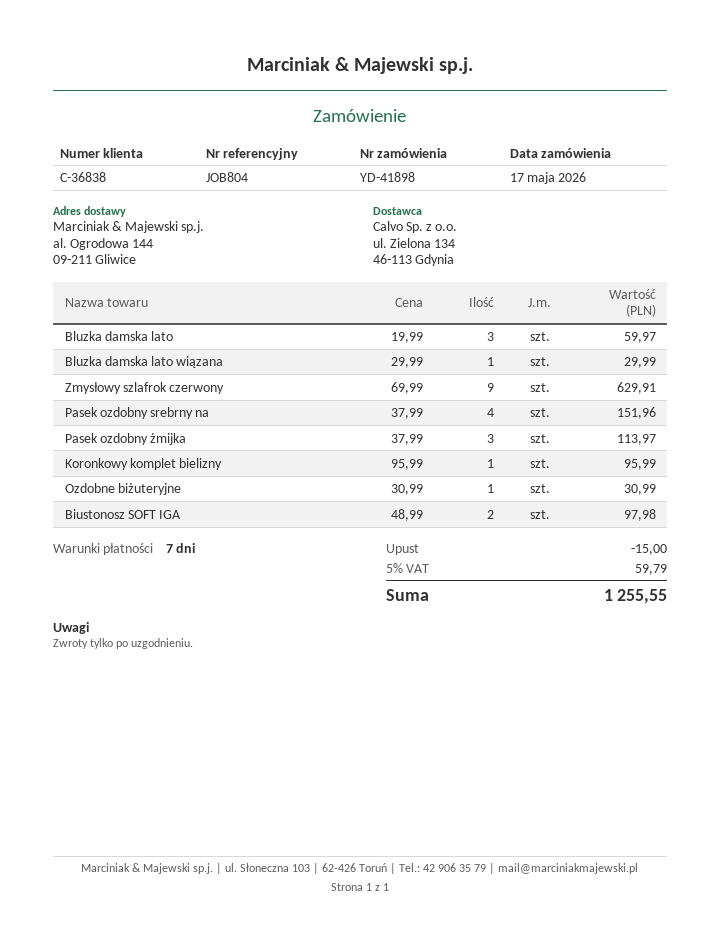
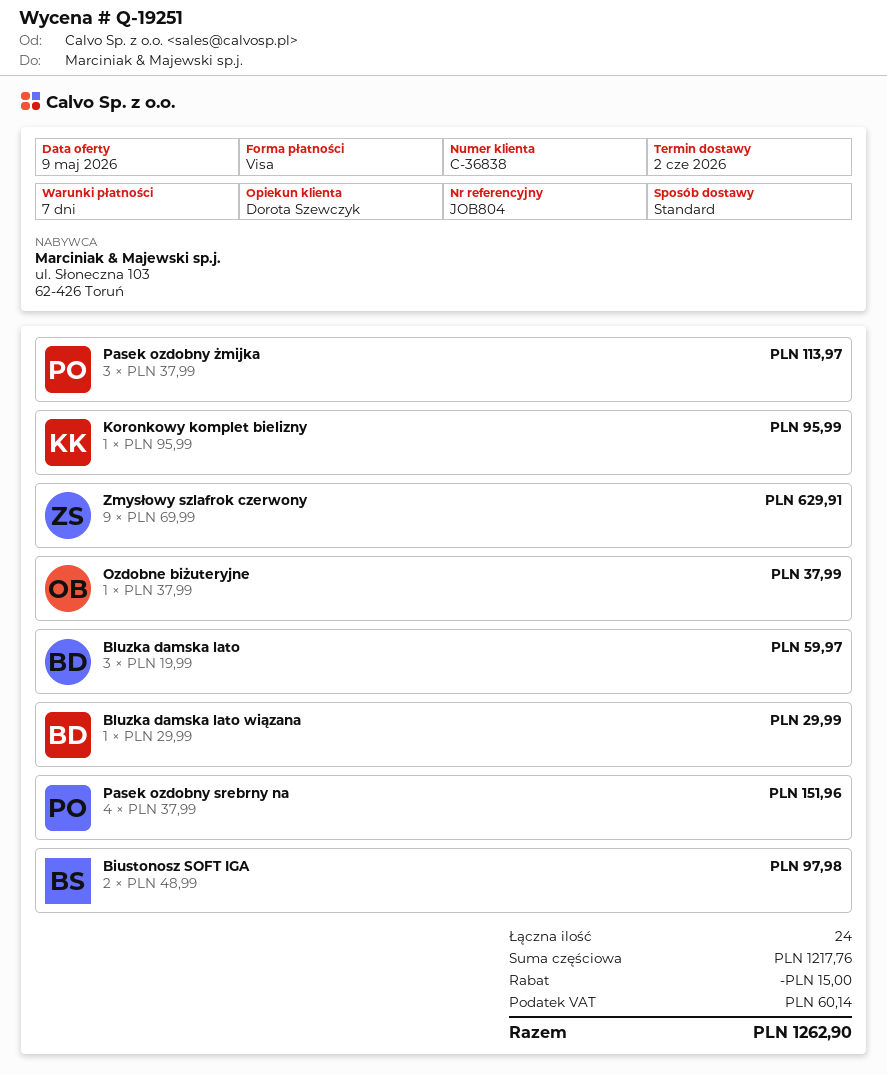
Ozdobne biżuteryjne: 1 x 30.99 = 30.99 -> 1 x 37.99 = 37.99
tax: 59.79 -> 60.14
total: 1255.55 -> 1262.90

